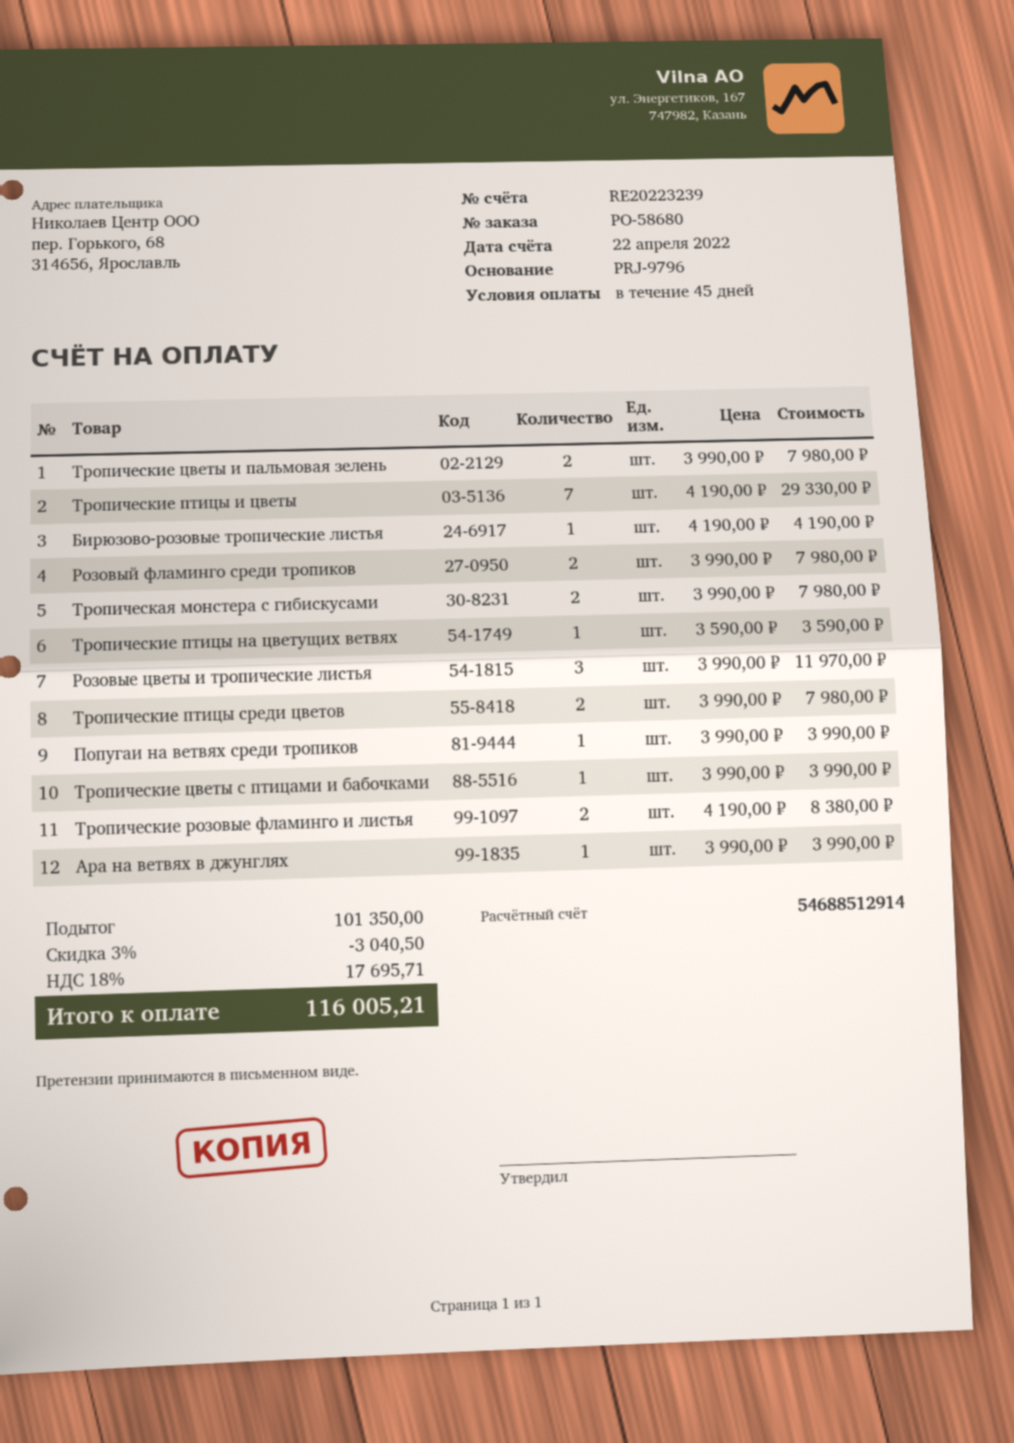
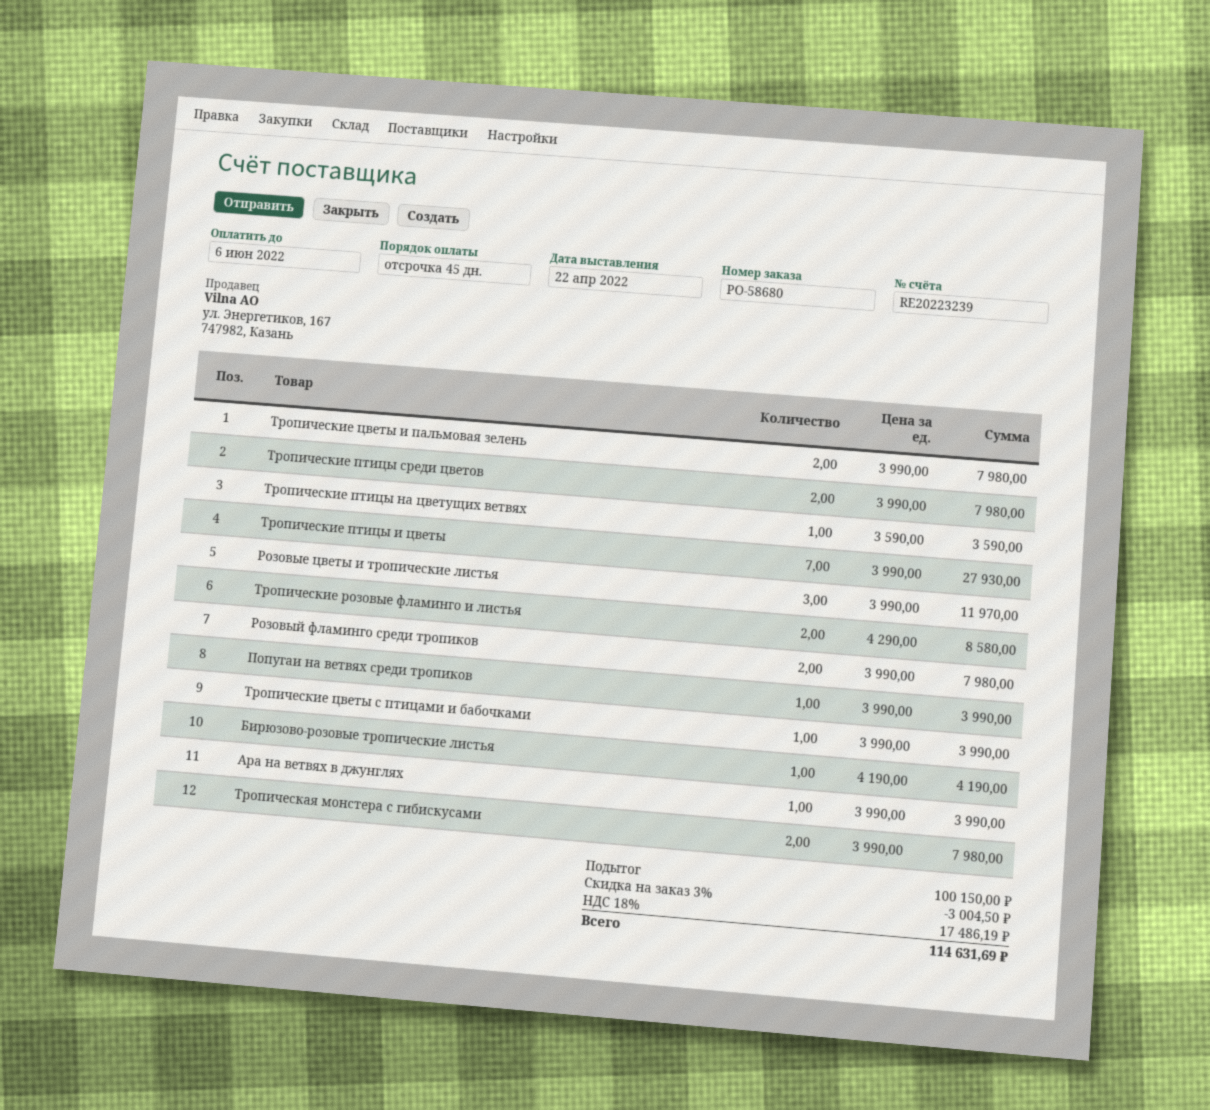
Тропические птицы и цветы: 7 x 4190.00 = 29330.00 -> 7 x 3990.00 = 27930.00
Тропические розовые фламинго и листья: 2 x 4190.00 = 8380.00 -> 2 x 4290.00 = 8580.00
subtotal: 101350.00 -> 100150.00
discount: 3% = 3040.50 -> 3% = 3004.50
tax: 18% = 17695.71 -> 18% = 17486.19
total: 116005.21 -> 114631.69

